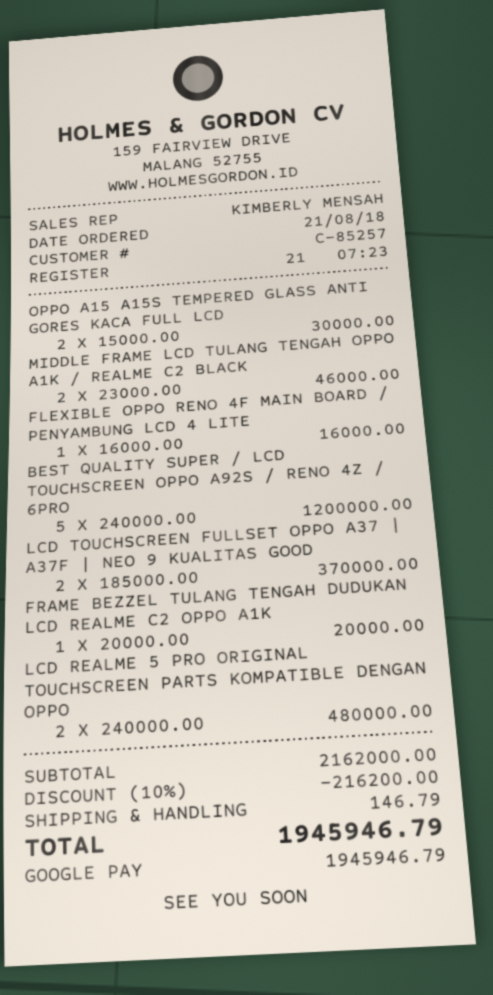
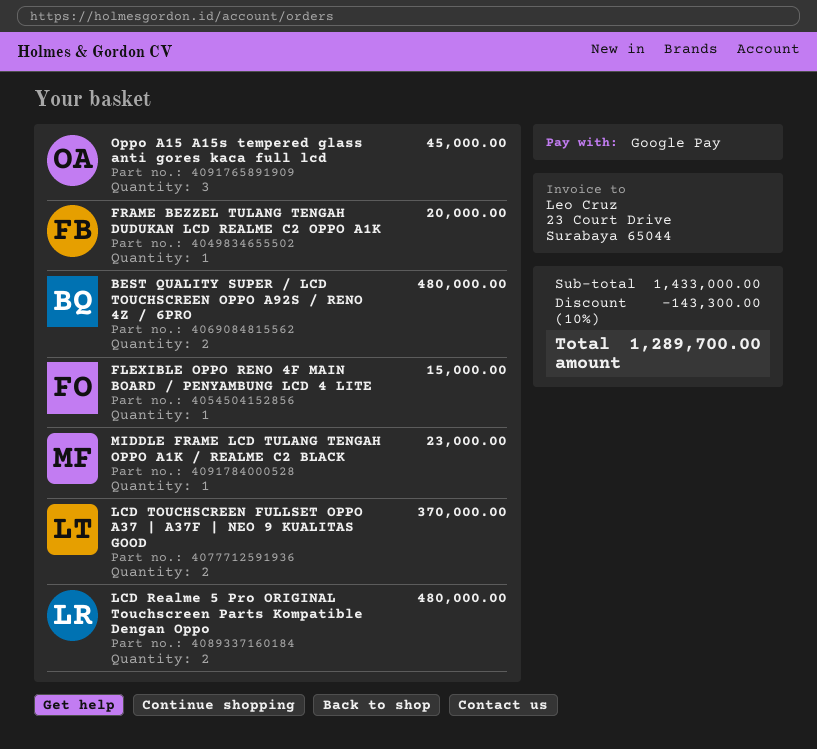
OPPO A15 A15S TEMPERED GLASS ANTI GORES KACA FULL LCD: 2 for 30000.00 -> 3 for 45000.00
MIDDLE FRAME LCD TULANG TENGAH OPPO A1K / REALME C2 BLACK: 2 for 46000.00 -> 1 for 23000.00
FLEXIBLE OPPO RENO 4F MAIN BOARD / PENYAMBUNG LCD 4 LITE: 1 for 16000.00 -> 1 for 15000.00
BEST QUALITY SUPER / LCD TOUCHSCREEN OPPO A92S / RENO 4Z / 6PRO: 5 for 1200000.00 -> 2 for 480000.00
subtotal: 2162000.00 -> 1433000.00
discount: 10% = 216200.00 -> 10% = 143300.00
shipping: 146.79 -> none
total: 1945946.79 -> 1289700.00

